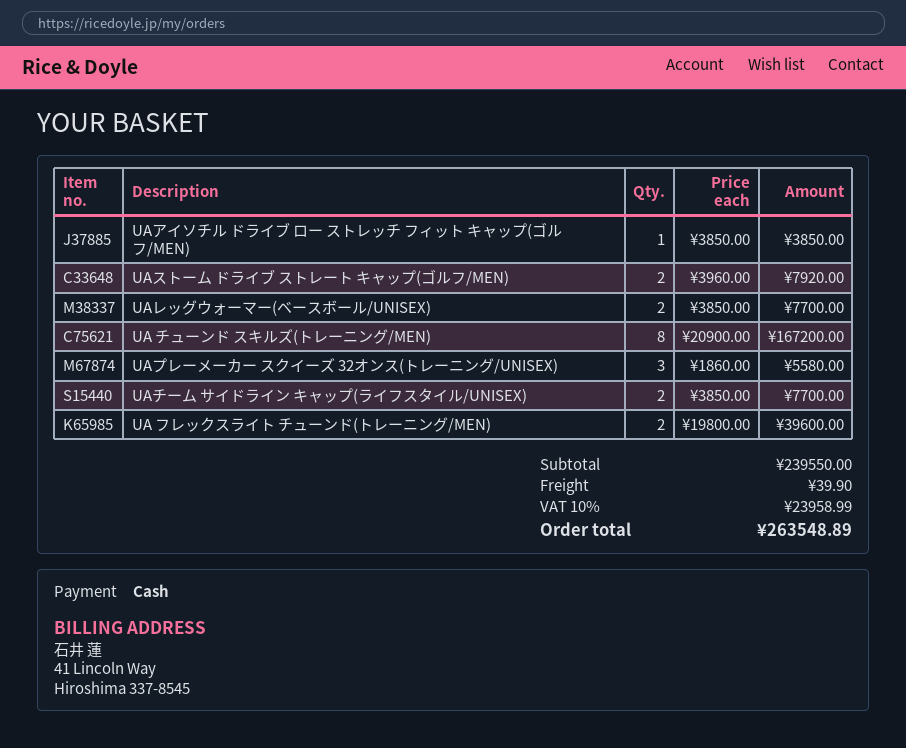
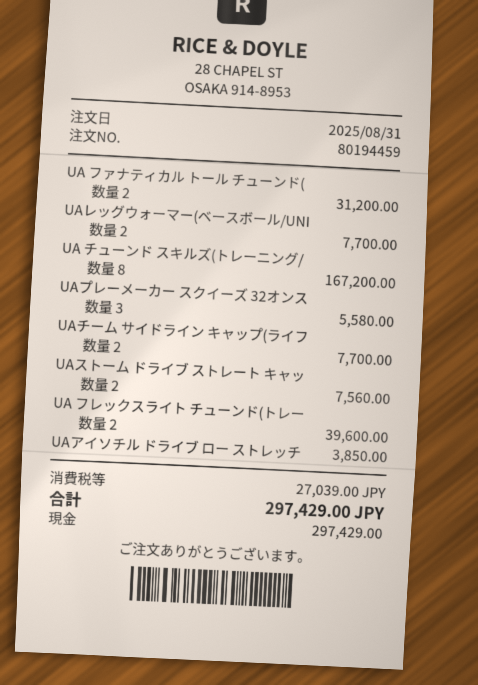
UAストーム ドライブ ストレート キャップ(ゴルフ/MEN): 2 for 7920.00 -> 2 for 7560.00
UA ファナティカル トール チューンド(: none -> 2 for 31200.00
shipping: 39.90 -> none
tax: 23958.99 -> 27039.00
total: 263548.89 -> 297429.00

